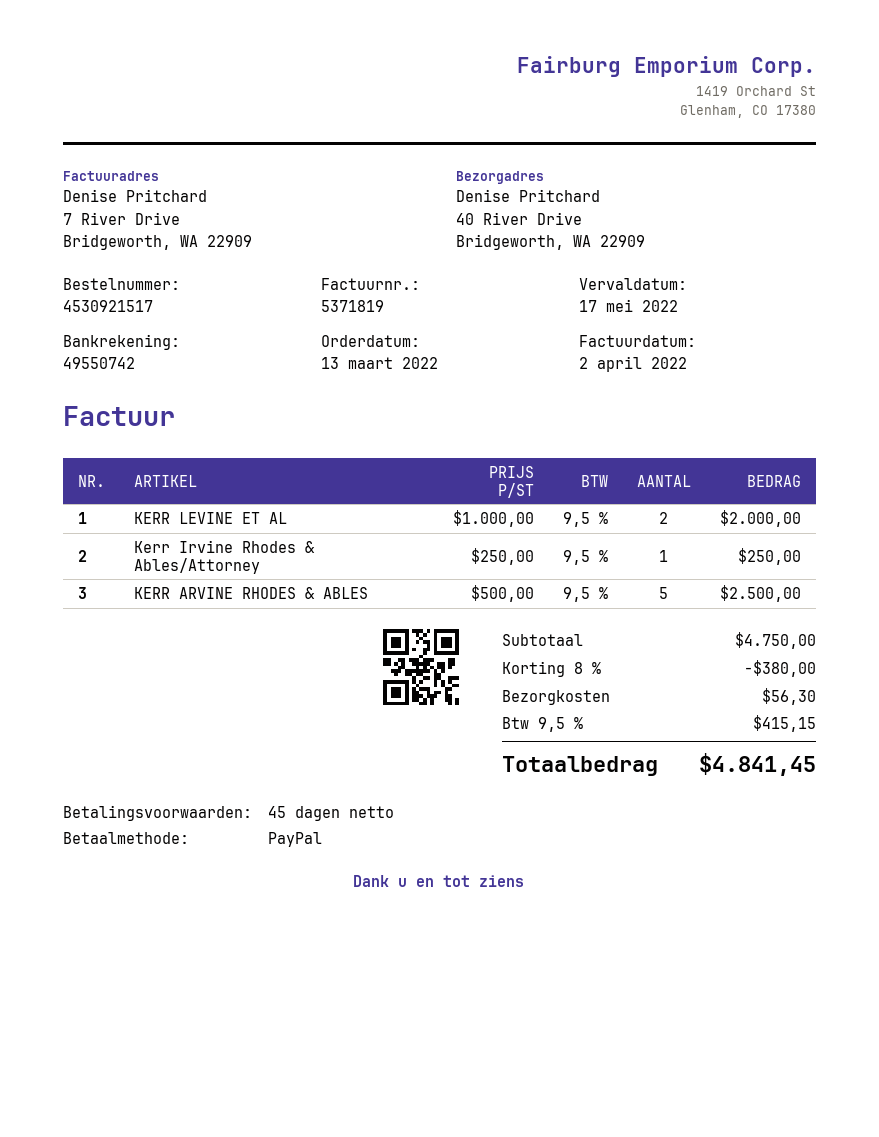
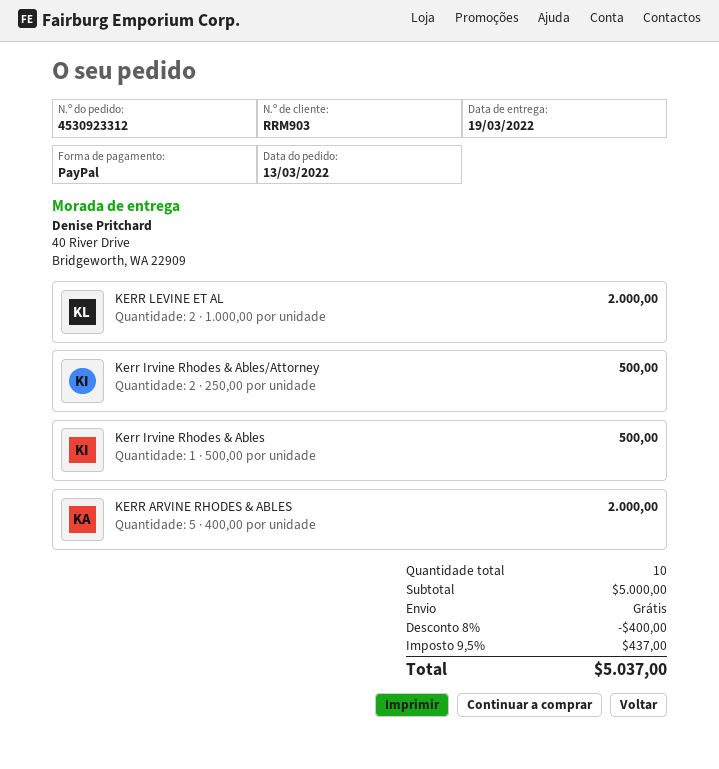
order number: 4530921517 -> 4530923312
Kerr Irvine Rhodes & Ables/Attorney: 1 x 250.00 = 250.00 -> 2 x 250.00 = 500.00
KERR ARVINE RHODES & ABLES: 5 x 500.00 = 2500.00 -> 5 x 400.00 = 2000.00
Kerr Irvine Rhodes & Ables: none -> 1 x 500.00 = 500.00
subtotal: 4750.00 -> 5000.00
discount: 8% = 380.00 -> 8% = 400.00
shipping: 56.30 -> 0.00
tax: 9.5% = 415.15 -> 9.5% = 437.00
total: 4841.45 -> 5037.00

